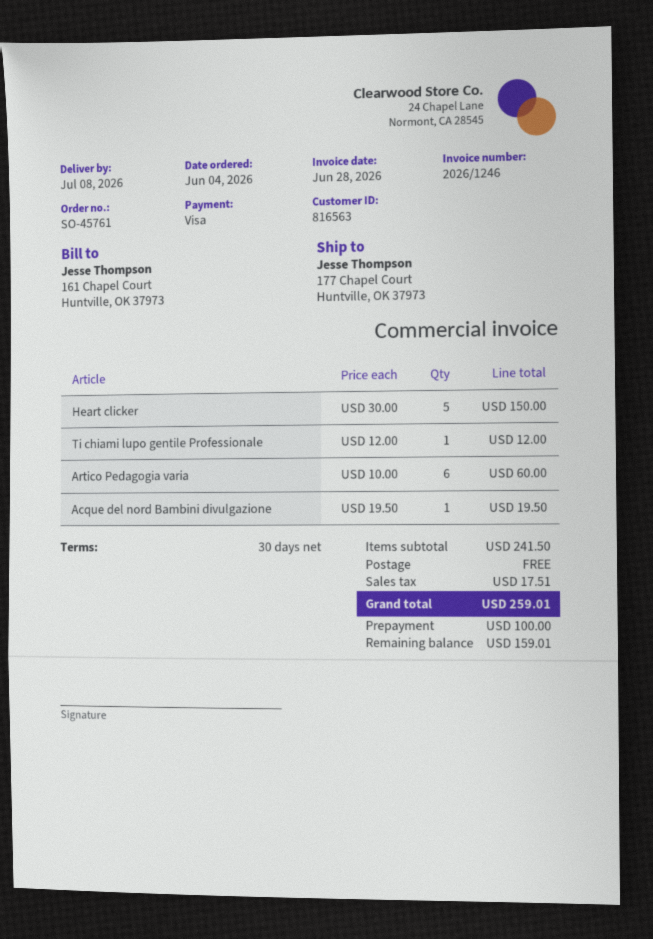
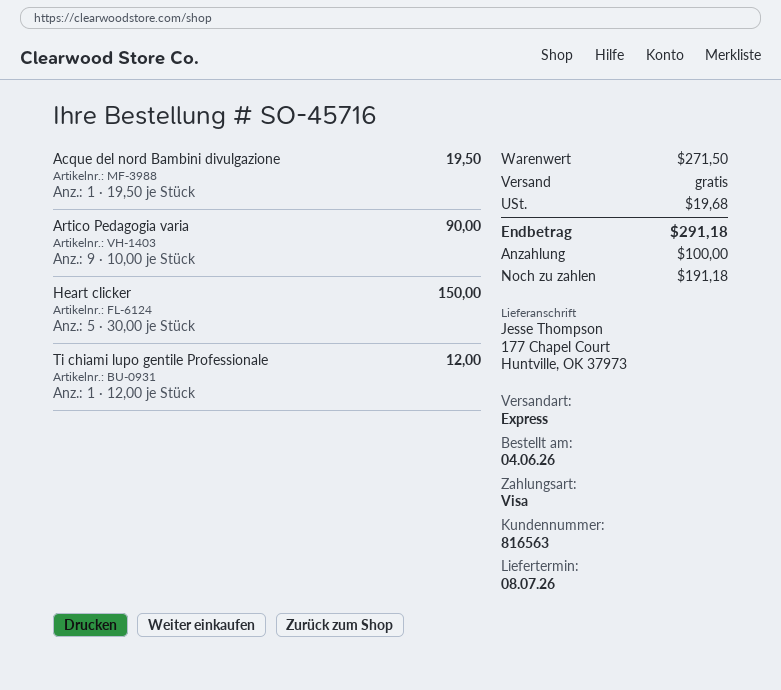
order number: SO-45761 -> SO-45716
Artico Pedagogia varia: 6 x 10.00 = 60.00 -> 9 x 10.00 = 90.00
subtotal: 241.50 -> 271.50
tax: 17.51 -> 19.68
total: 259.01 -> 291.18
balance: 159.01 -> 191.18

